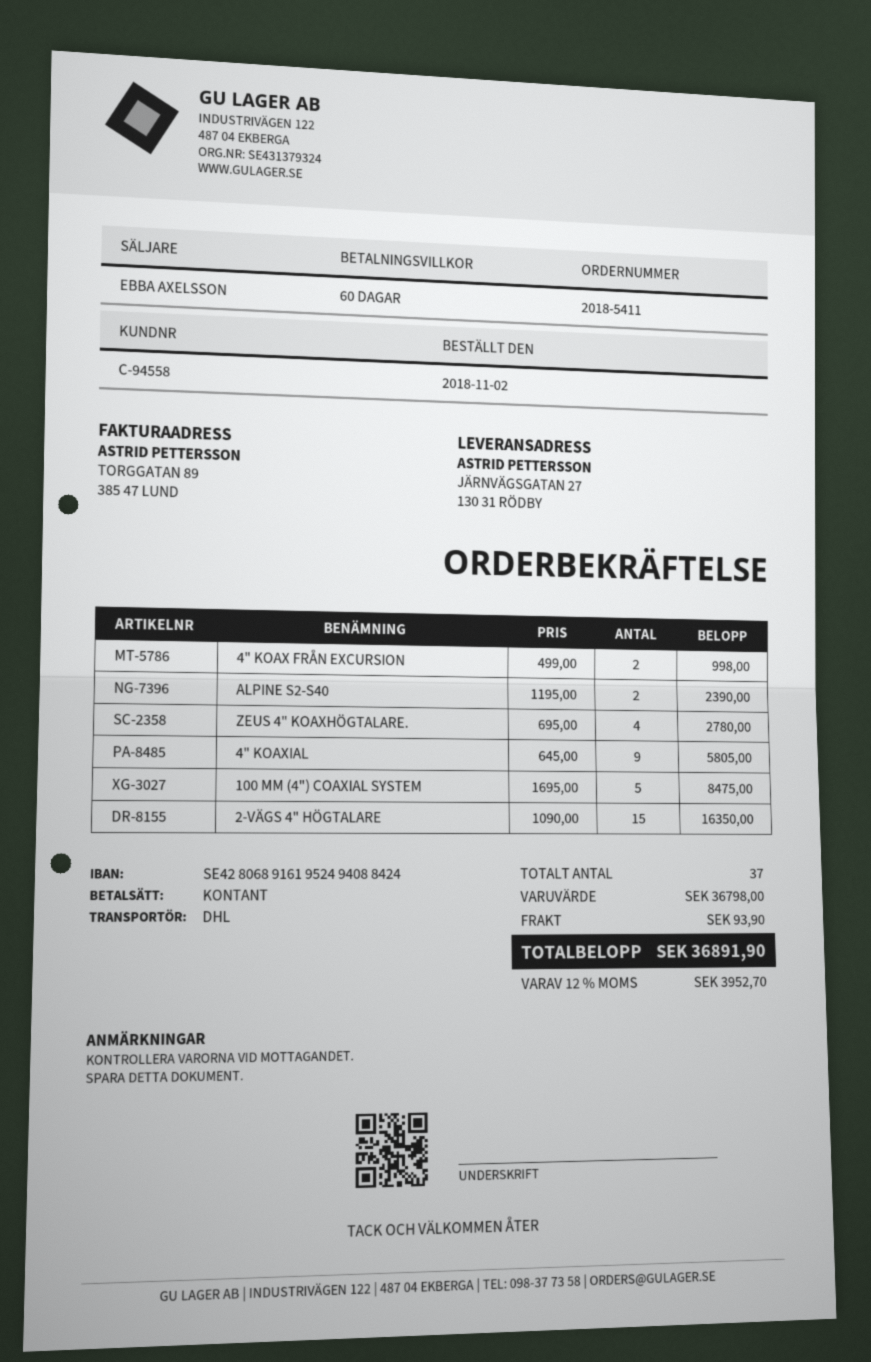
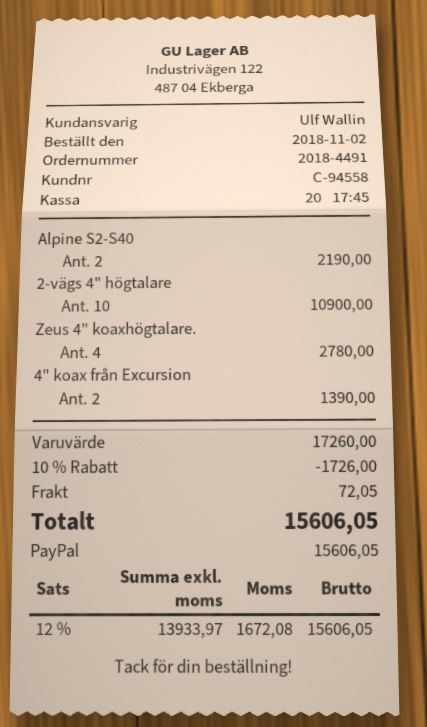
order number: 2018-5411 -> 2018-4491
sales rep: EBBA AXELSSON -> Ulf Wallin
payment method: cash -> PayPal
4" KOAX FRÅN EXCURSION: 2 for 998.00 -> 2 for 1390.00
ALPINE S2-S40: 2 for 2390.00 -> 2 for 2190.00
4" KOAXIAL: 9 for 5805.00 -> none
100 MM (4") COAXIAL SYSTEM: 5 for 8475.00 -> none
2-VÄGS 4" HÖGTALARE: 15 for 16350.00 -> 10 for 10900.00
subtotal: 36798.00 -> 17260.00
discount: none -> 10% = 1726.00
shipping: 93.90 -> 72.05
tax: 12% = 3952.70 -> 12% = 1672.08
total: 36891.90 -> 15606.05

